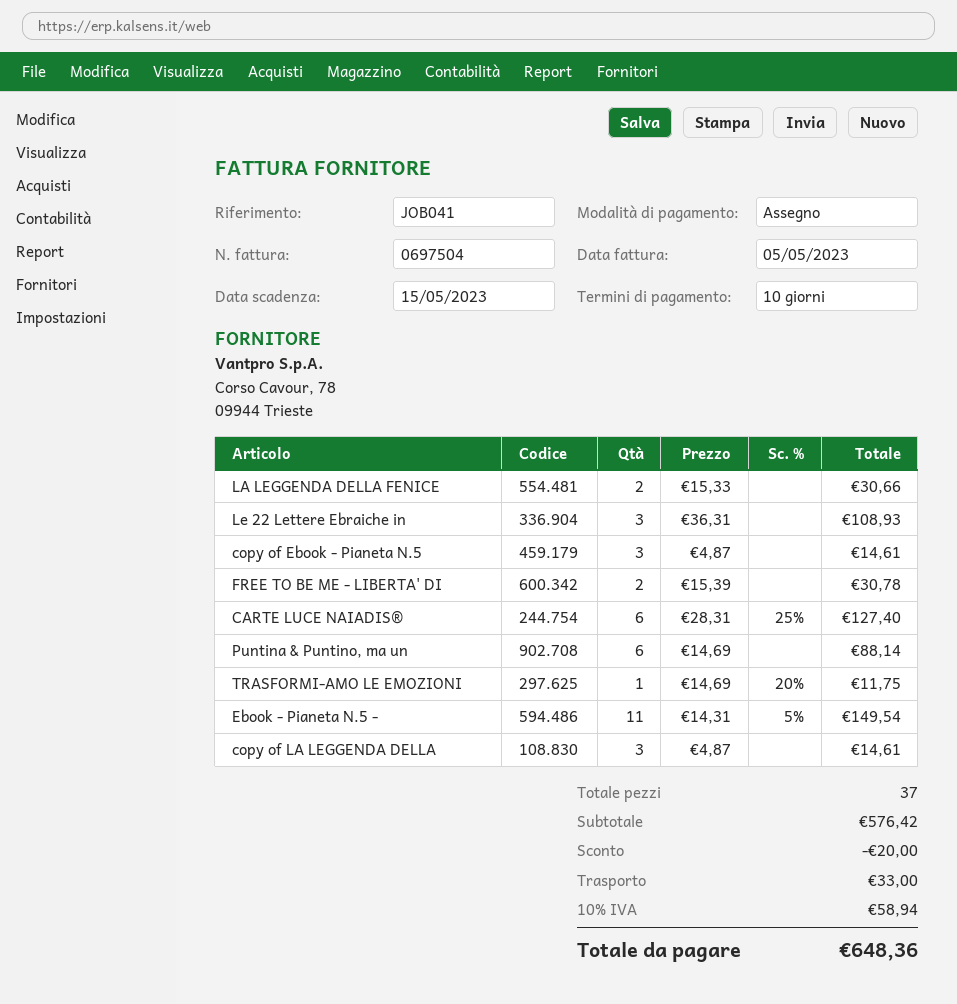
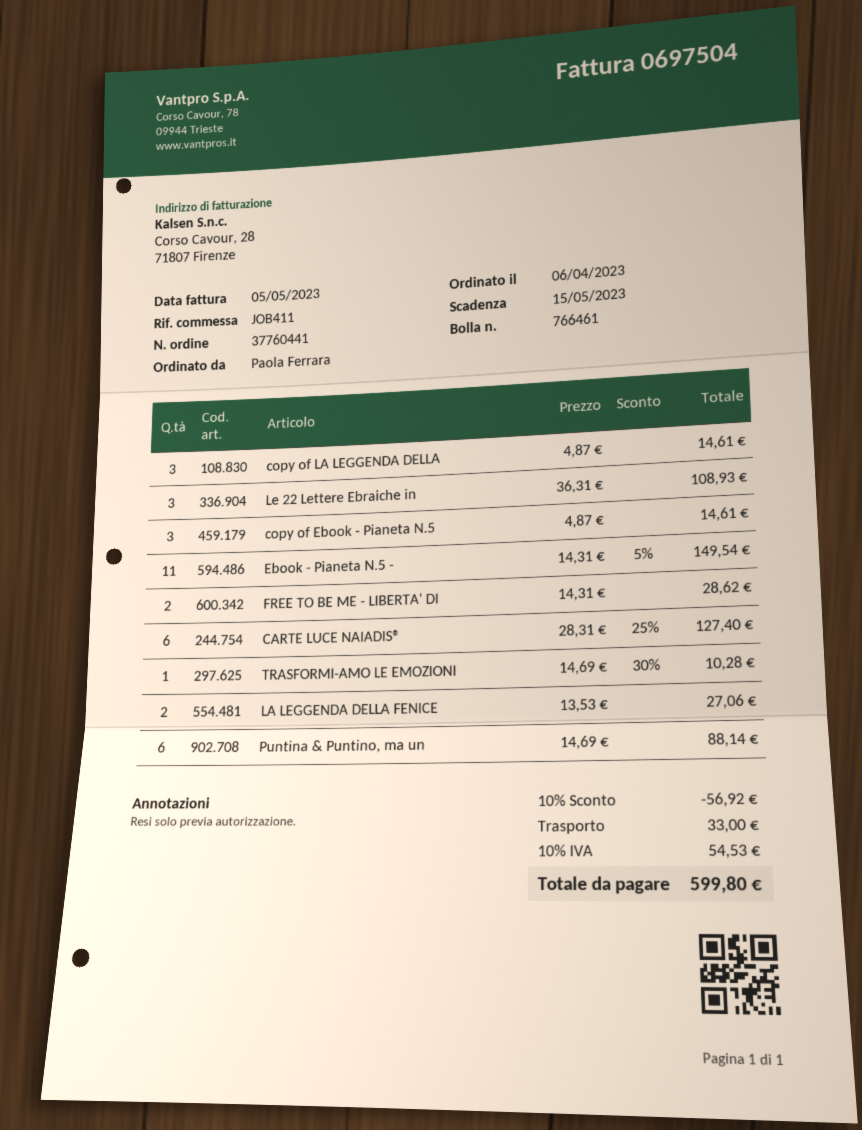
reference: JOB041 -> JOB411
LA LEGGENDA DELLA FENICE: 2 x 15.33 = 30.66 -> 2 x 13.53 = 27.06
FREE TO BE ME - LIBERTA' DI: 2 x 15.39 = 30.78 -> 2 x 14.31 = 28.62
TRASFORMI-AMO LE EMOZIONI: 1 x 14.69 - 20% = 11.75 -> 1 x 14.69 - 30% = 10.28
discount: 20.00 -> 56.92
tax: 10% = 58.94 -> 10% = 54.53
total: 648.36 -> 599.80

